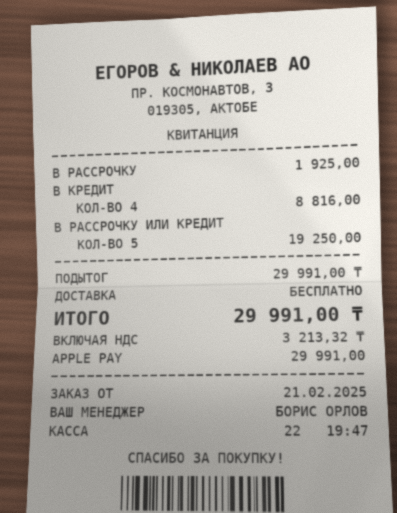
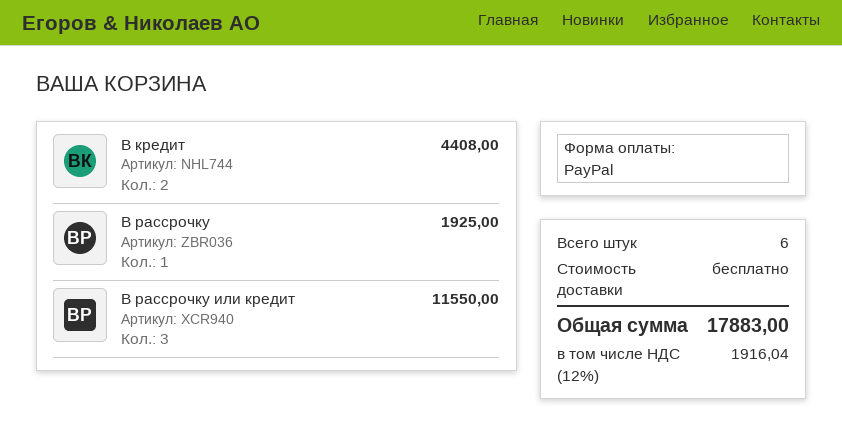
payment method: Apple Pay -> PayPal
В КРЕДИТ: 4 for 8816.00 -> 2 for 4408.00
В РАССРОЧКУ ИЛИ КРЕДИТ: 5 for 19250.00 -> 3 for 11550.00
tax: 3213.32 -> 1916.04
total: 29991.00 -> 17883.00

